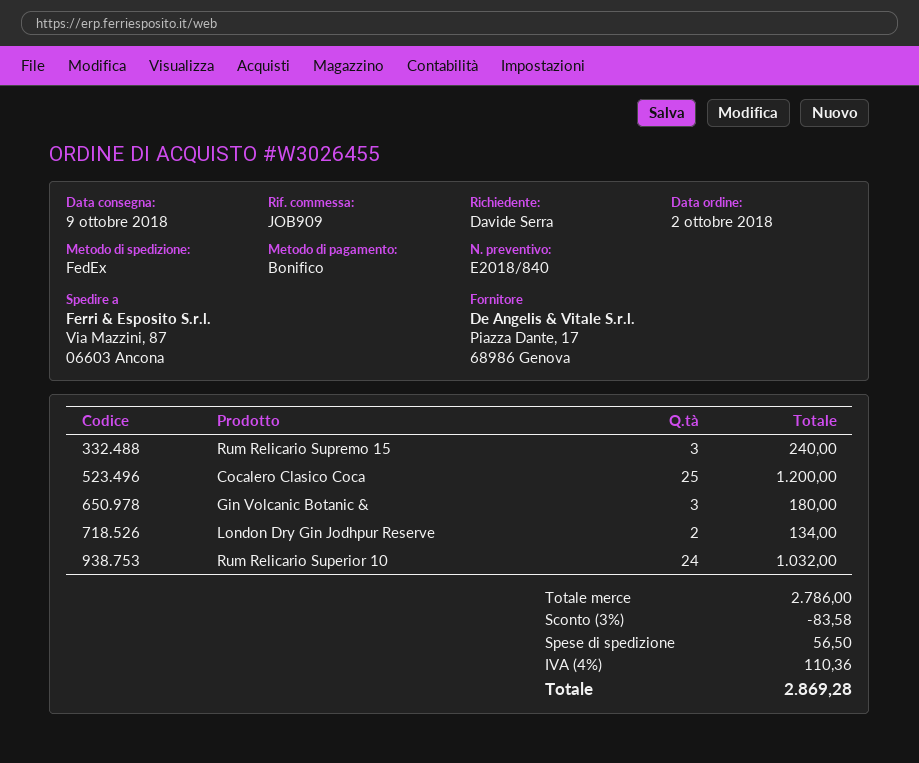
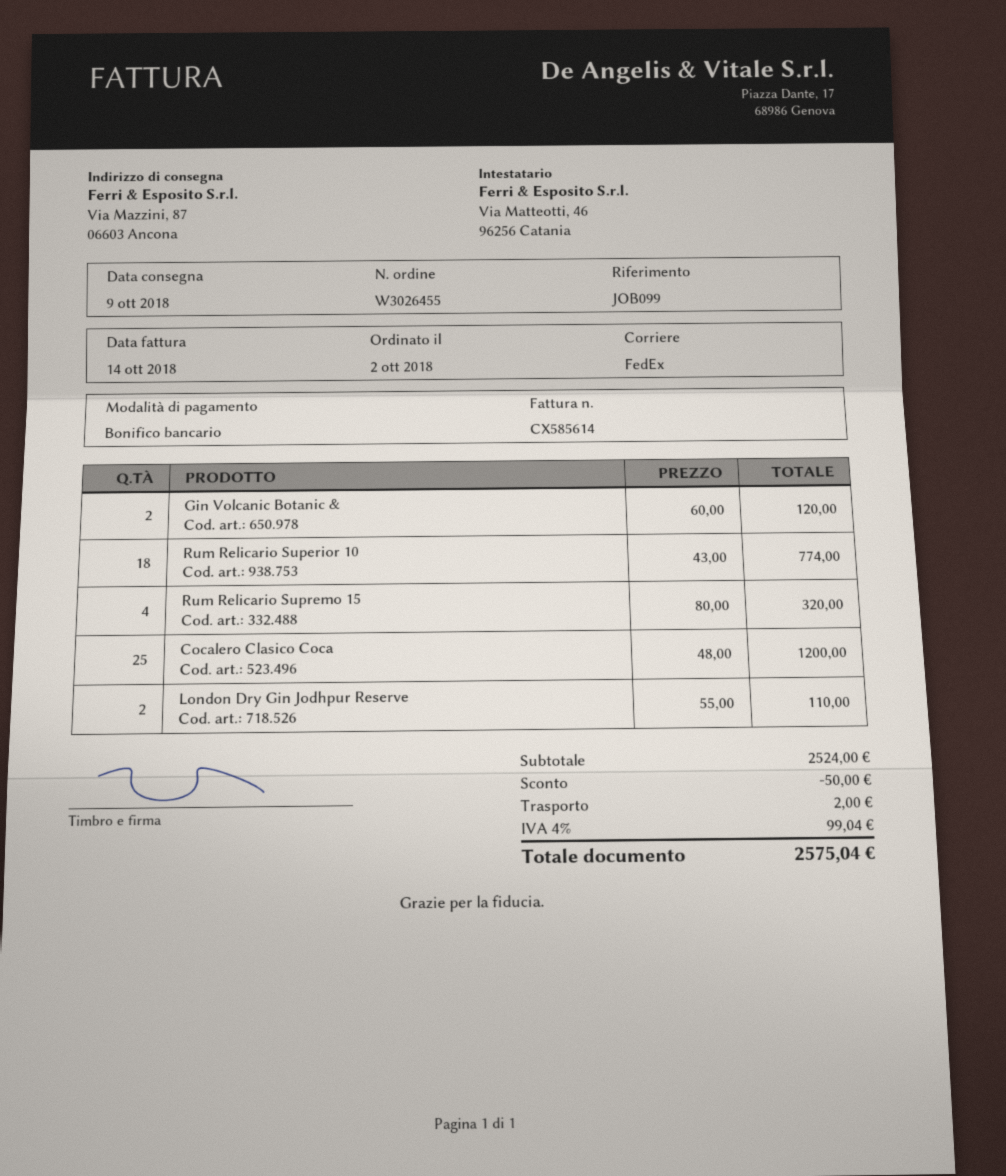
reference: JOB909 -> JOB099
Rum Relicario Supremo 15: 3 for 240.00 -> 4 for 320.00
Gin Volcanic Botanic &: 3 for 180.00 -> 2 for 120.00
London Dry Gin Jodhpur Reserve: 2 for 134.00 -> 2 for 110.00
Rum Relicario Superior 10: 24 for 1032.00 -> 18 for 774.00
subtotal: 2786.00 -> 2524.00
discount: 83.58 -> 50.00
shipping: 56.50 -> 2.00
tax: 4% = 110.36 -> 4% = 99.04
total: 2869.28 -> 2575.04

